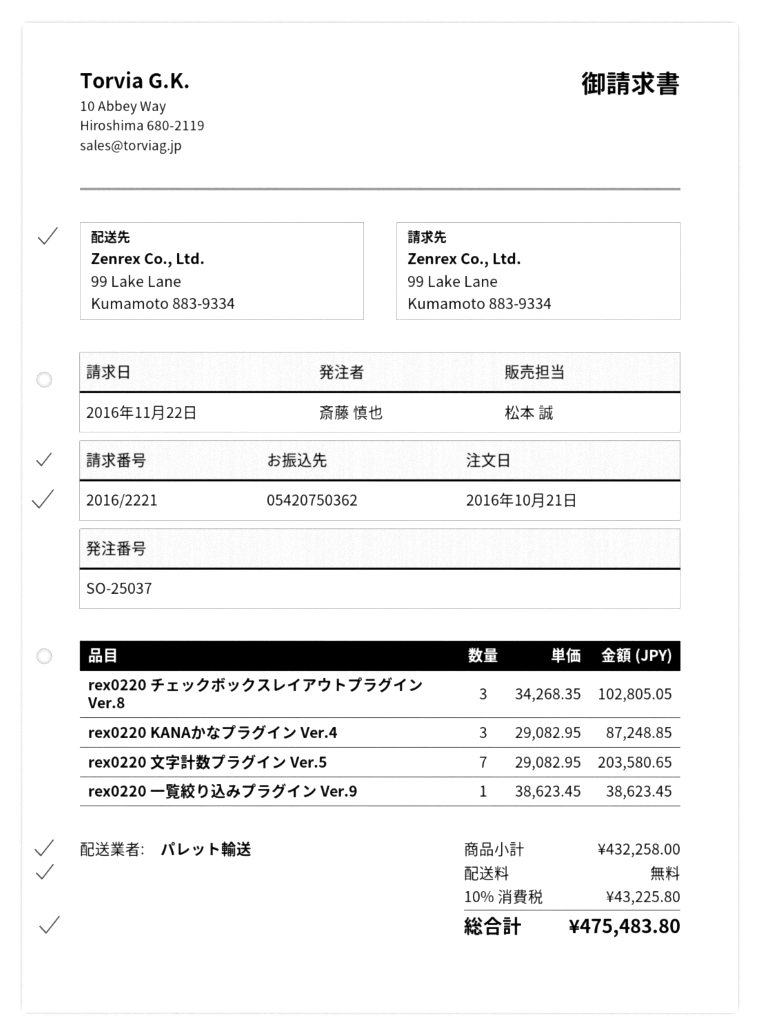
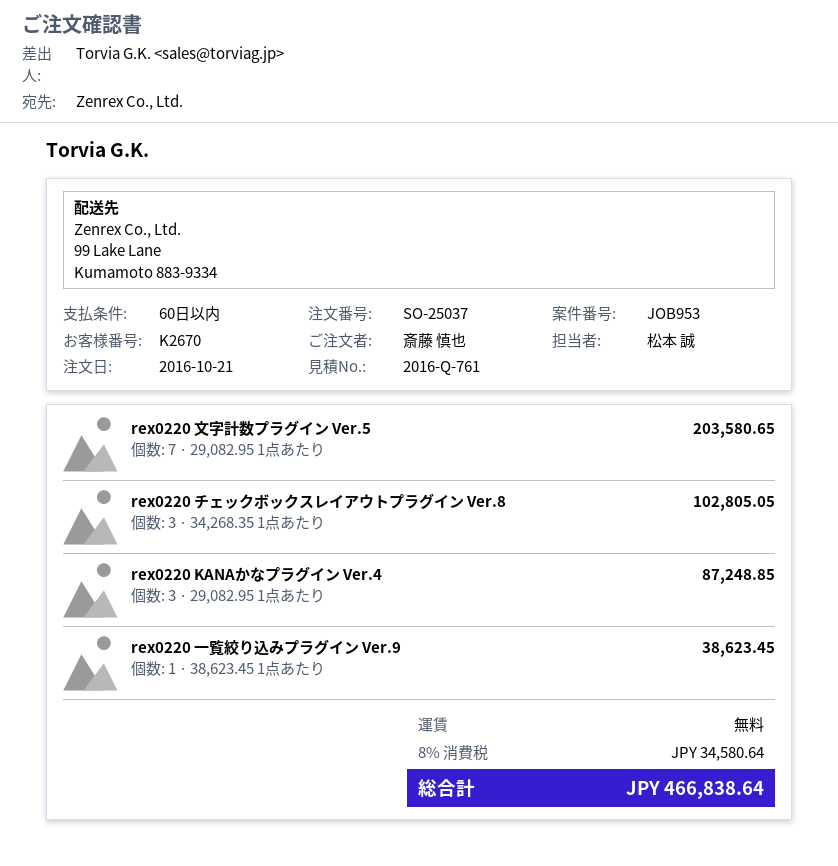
tax: 10% = 43225.80 -> 8% = 34580.64
total: 475483.80 -> 466838.64

